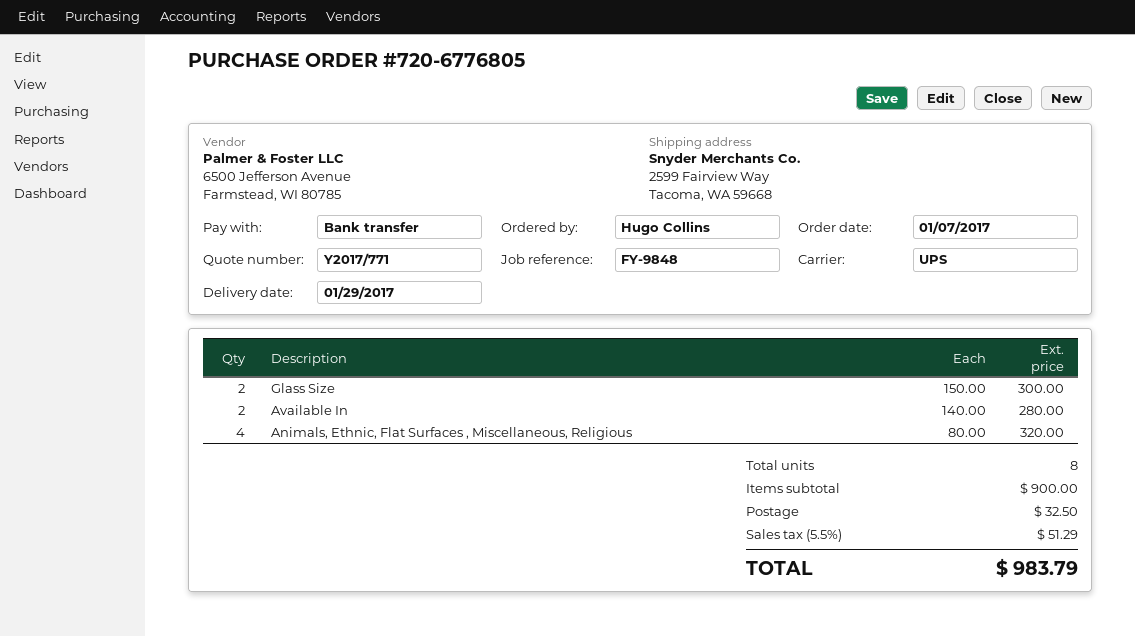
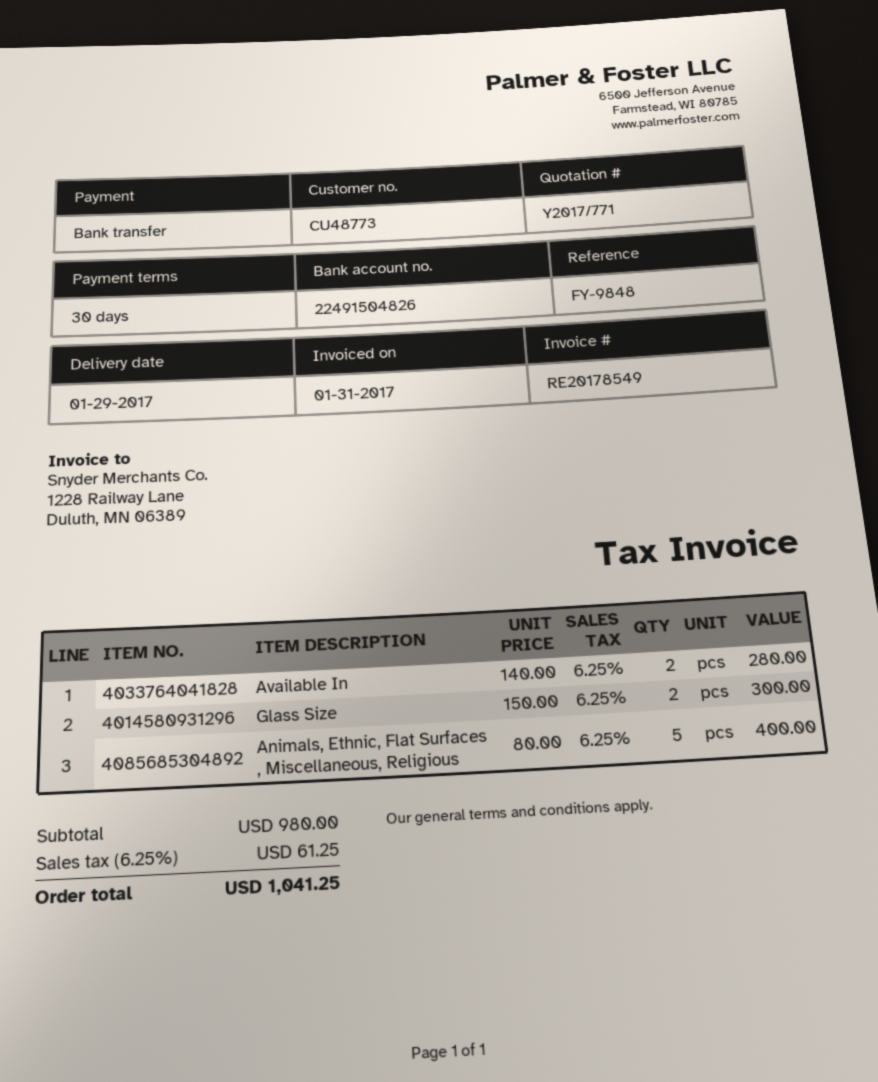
Animals, Ethnic, Flat Surfaces , Miscellaneous, Religious: 4 x 80.00 = 320.00 -> 5 x 80.00 = 400.00
subtotal: 900.00 -> 980.00
shipping: 32.50 -> none
tax: 5.5% = 51.29 -> 6.25% = 61.25
total: 983.79 -> 1041.25

